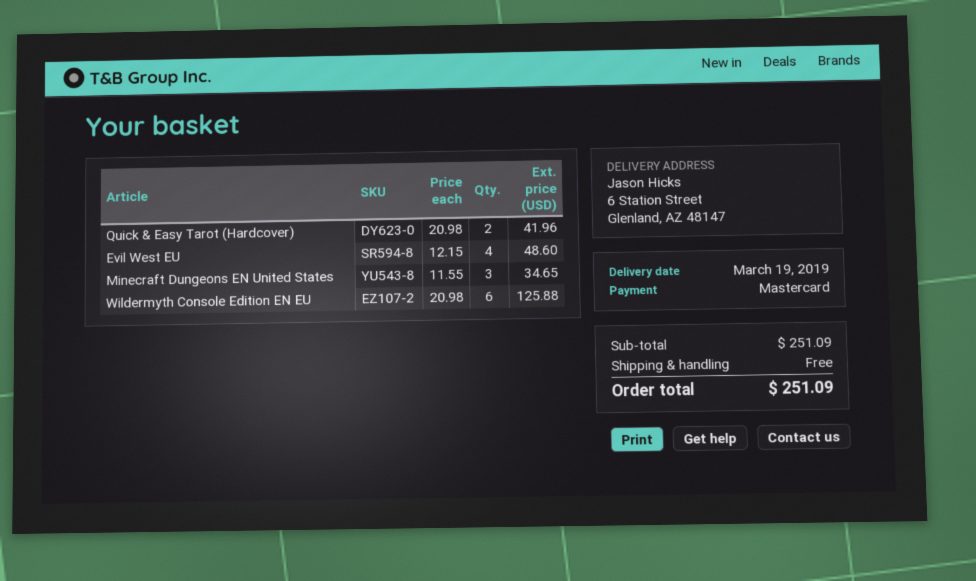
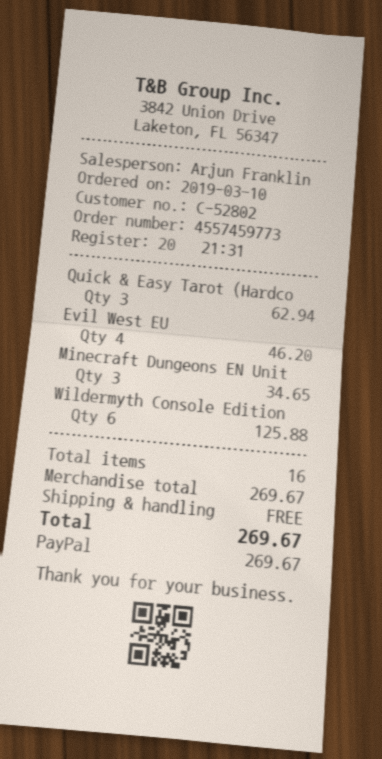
payment method: Mastercard -> PayPal
Quick & Easy Tarot (Hardcover): 2 for 41.96 -> 3 for 62.94
Evil West EU: 4 for 48.60 -> 4 for 46.20
subtotal: 251.09 -> 269.67
total: 251.09 -> 269.67

